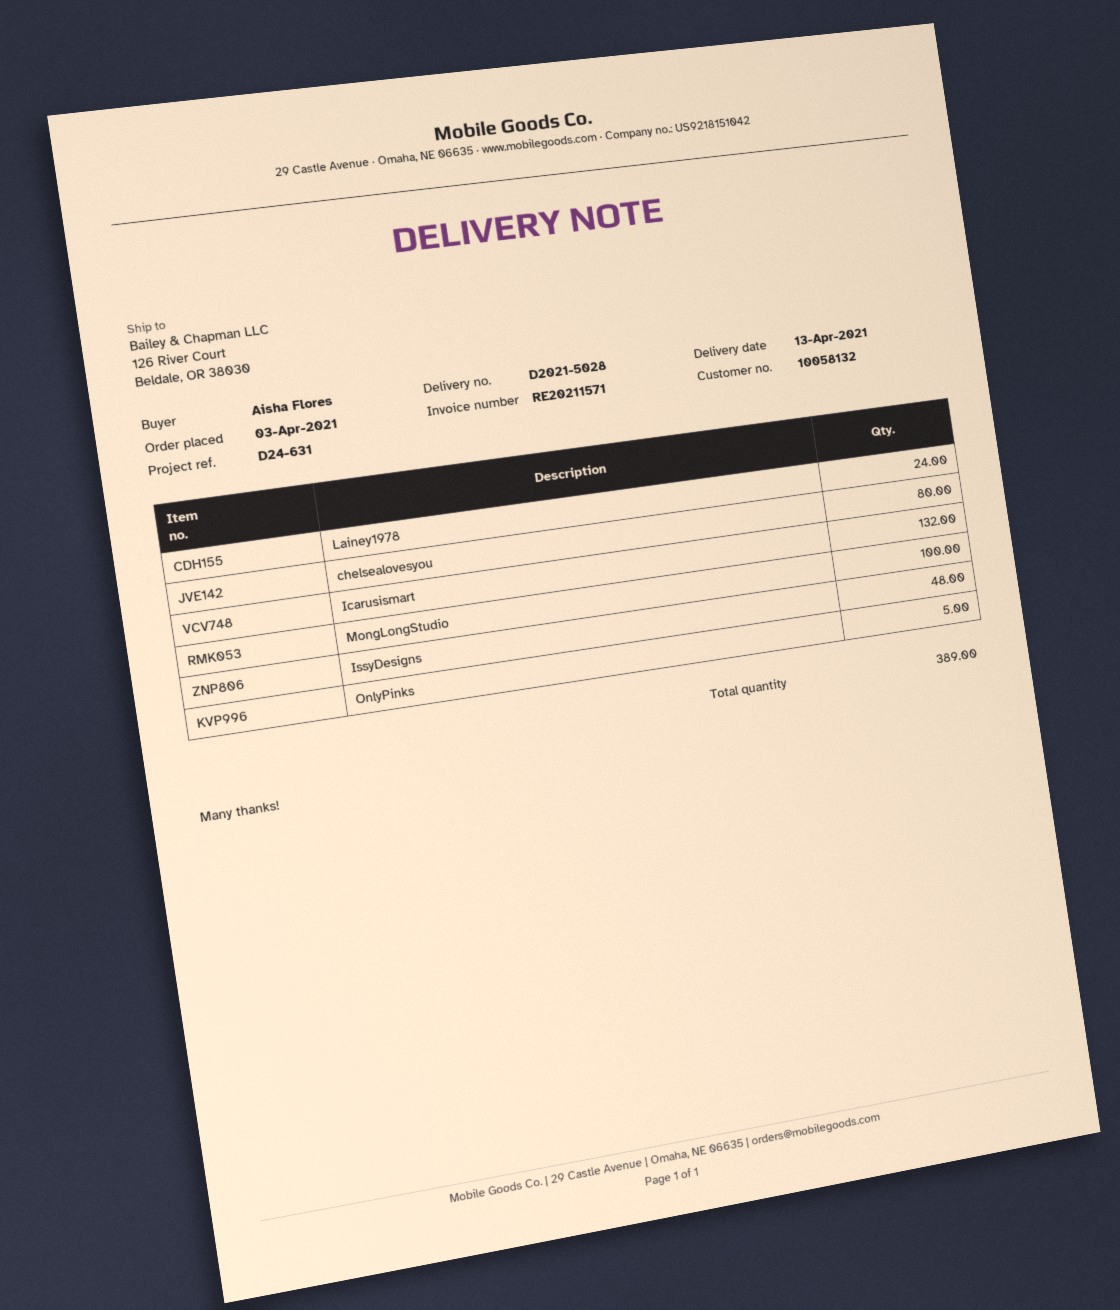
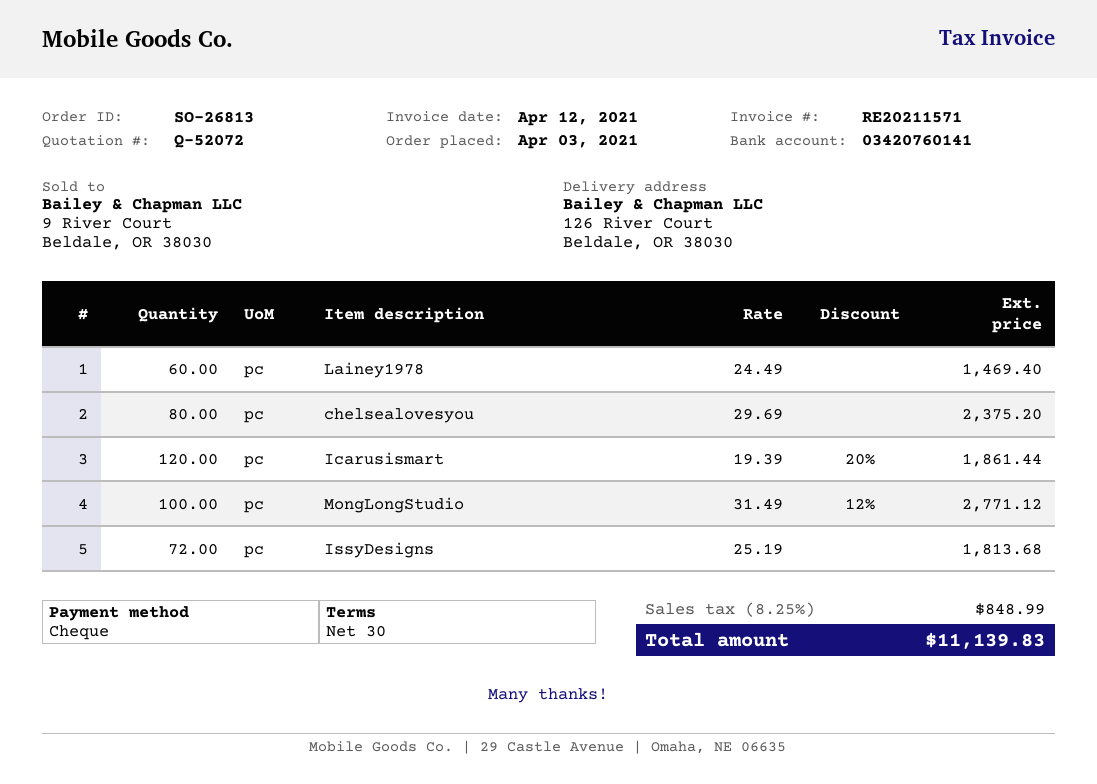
Lainey1978: 24 -> 60
Icarusismart: 132 -> 120
IssyDesigns: 48 -> 72
OnlyPinks: 5 -> none

